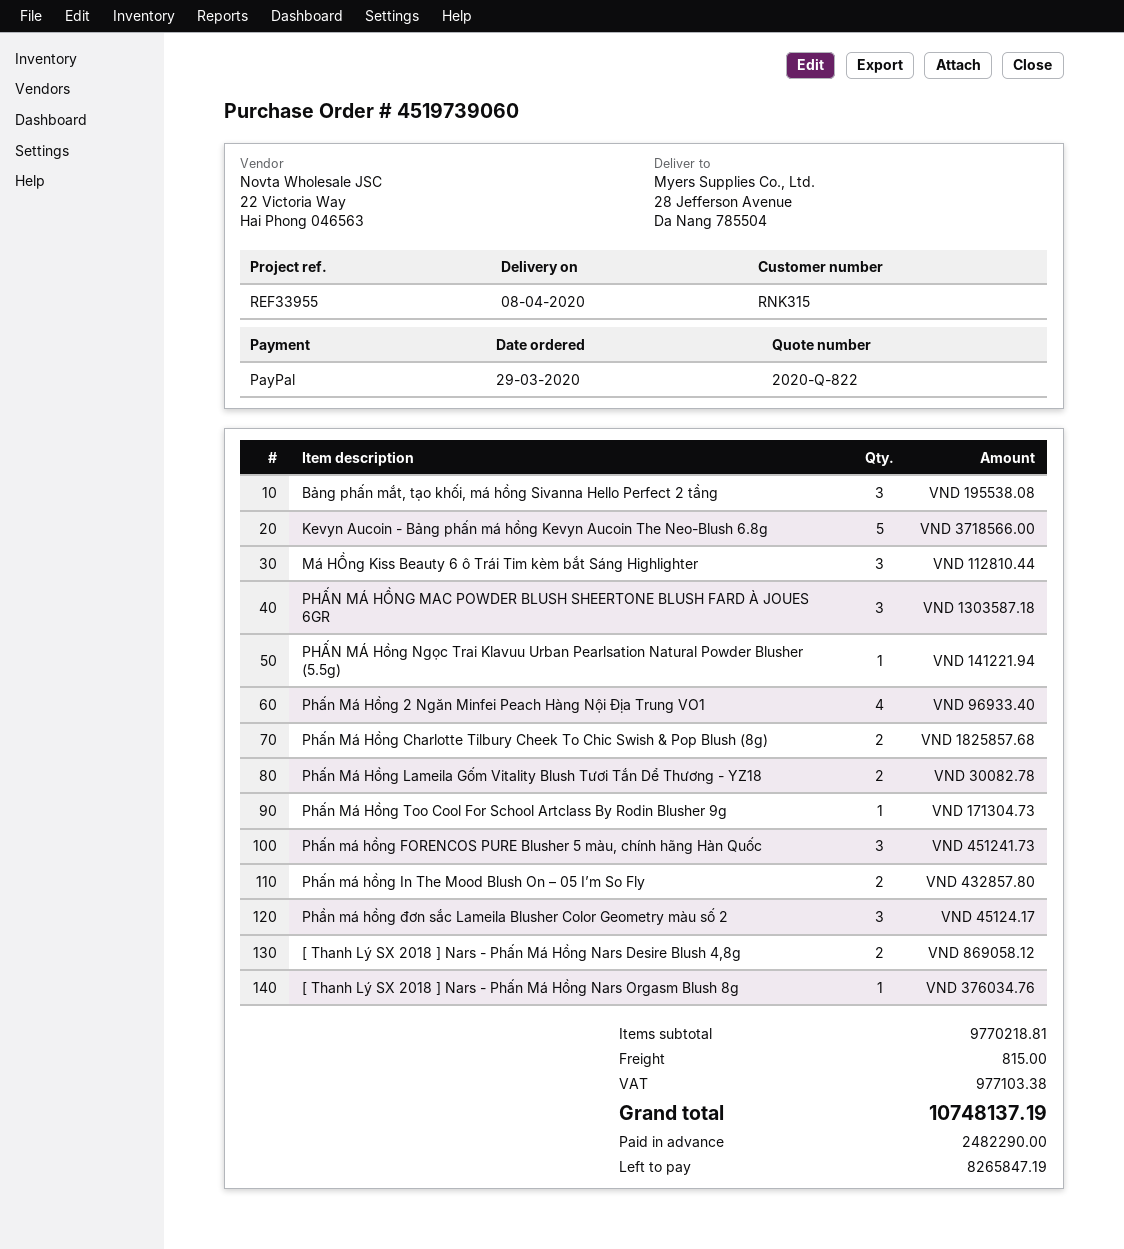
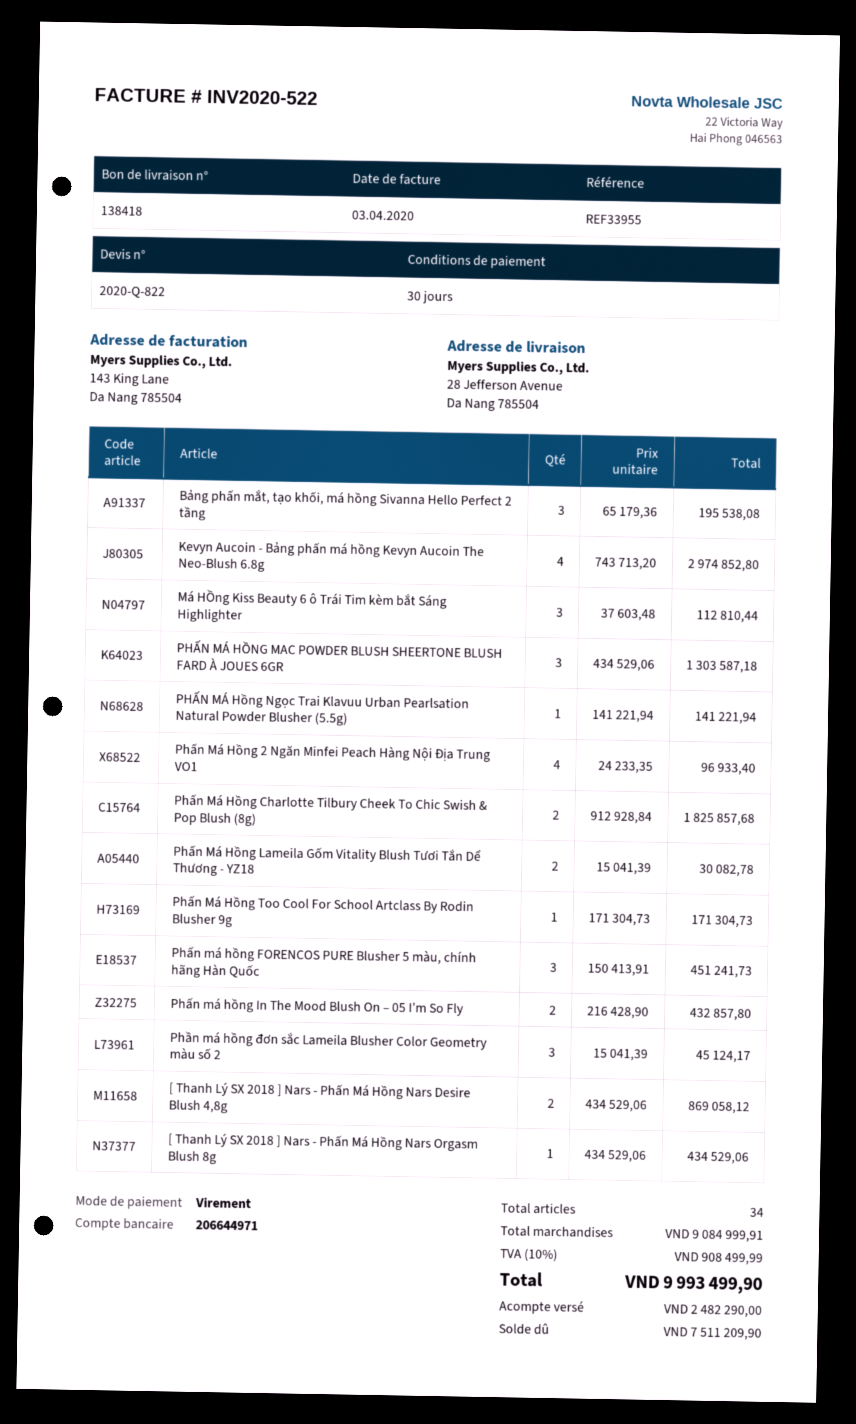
payment method: PayPal -> bank transfer
Kevyn Aucoin - Bảng phấn má hồng Kevyn Aucoin The Neo-Blush 6.8g: 5 for 3718566.00 -> 4 for 2974852.80
[ Thanh Lý SX 2018 ] Nars - Phấn Má Hồng Nars Orgasm Blush 8g: 1 for 376034.76 -> 1 for 434529.06
subtotal: 9770218.81 -> 9084999.91
shipping: 815.00 -> none
tax: 977103.38 -> 908499.99
total: 10748137.19 -> 9993499.90
balance: 8265847.19 -> 7511209.90

